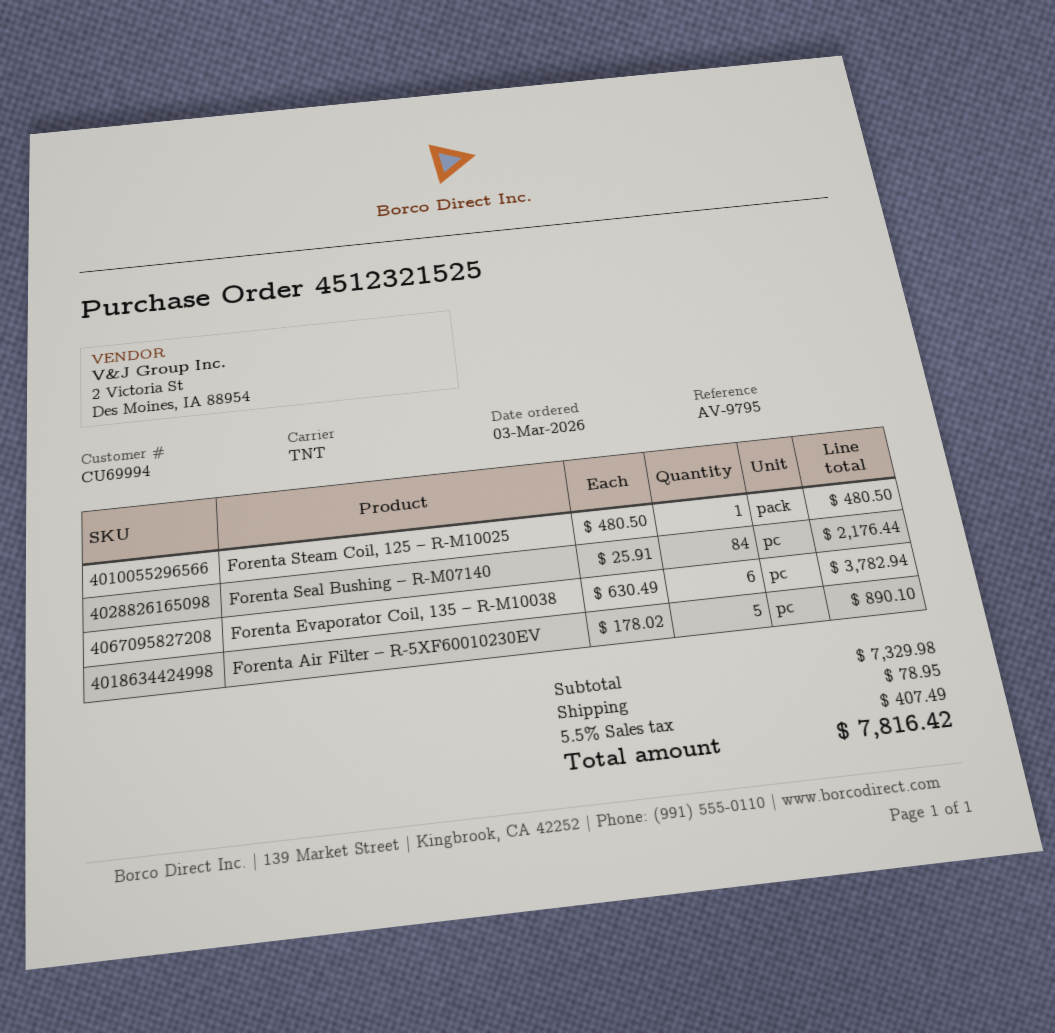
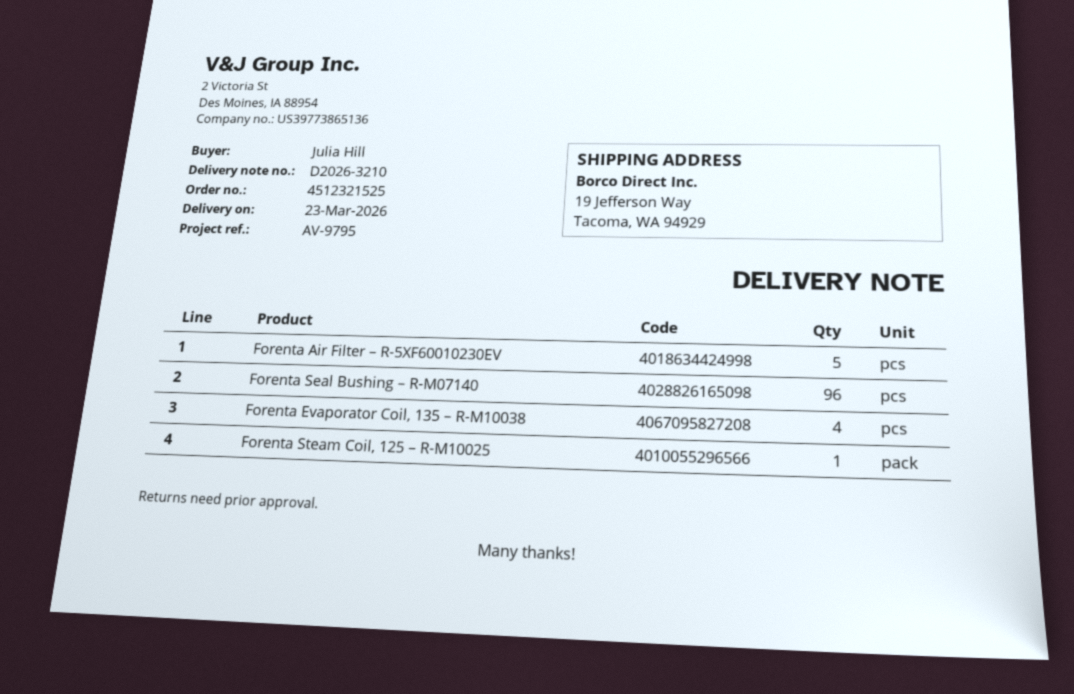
Forenta Seal Bushing – R-M07140: 84 -> 96
Forenta Evaporator Coil, 135 – R-M10038: 6 -> 4

